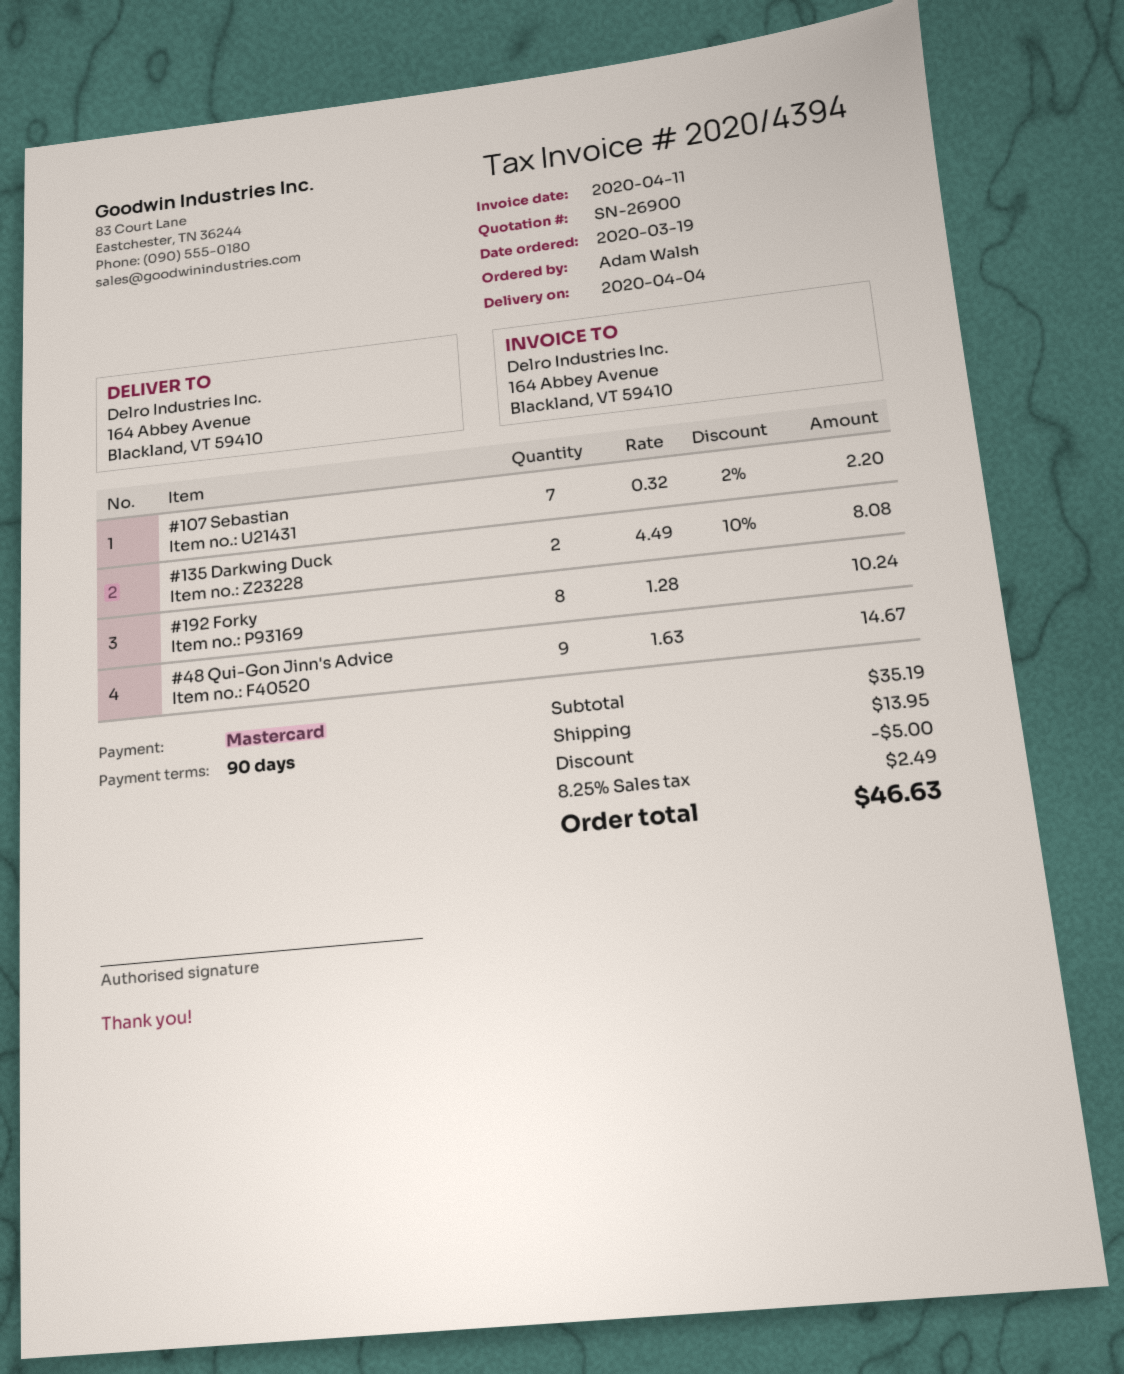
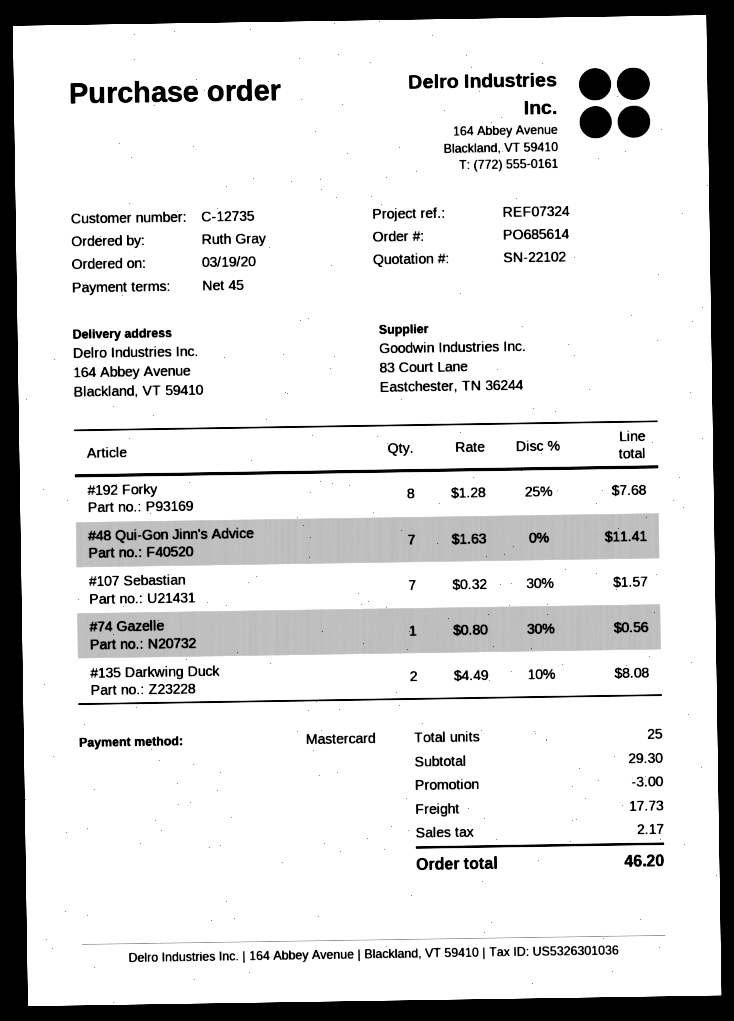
quote number: SN-26900 -> SN-22102
payment terms: 90 days -> 45 days
ordered by: Adam Walsh -> Ruth Gray
#107 Sebastian: 7 x 0.32 - 2% = 2.20 -> 7 x 0.32 - 30% = 1.57
#192 Forky: 8 x 1.28 = 10.24 -> 8 x 1.28 - 25% = 7.68
#48 Qui-Gon Jinn's Advice: 9 x 1.63 = 14.67 -> 7 x 1.63 = 11.41
#74 Gazelle: none -> 1 x 0.80 - 30% = 0.56
subtotal: 35.19 -> 29.30
discount: 5.00 -> 3.00
shipping: 13.95 -> 17.73
tax: 2.49 -> 2.17
total: 46.63 -> 46.20

